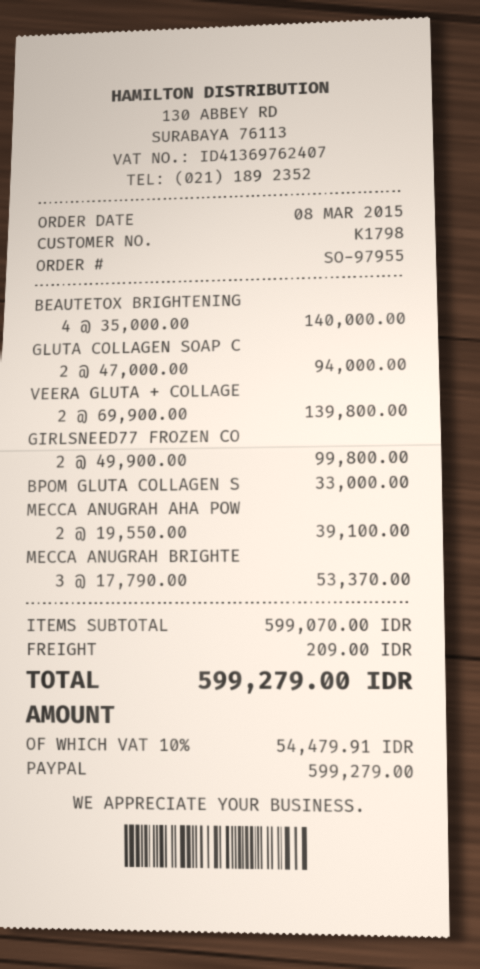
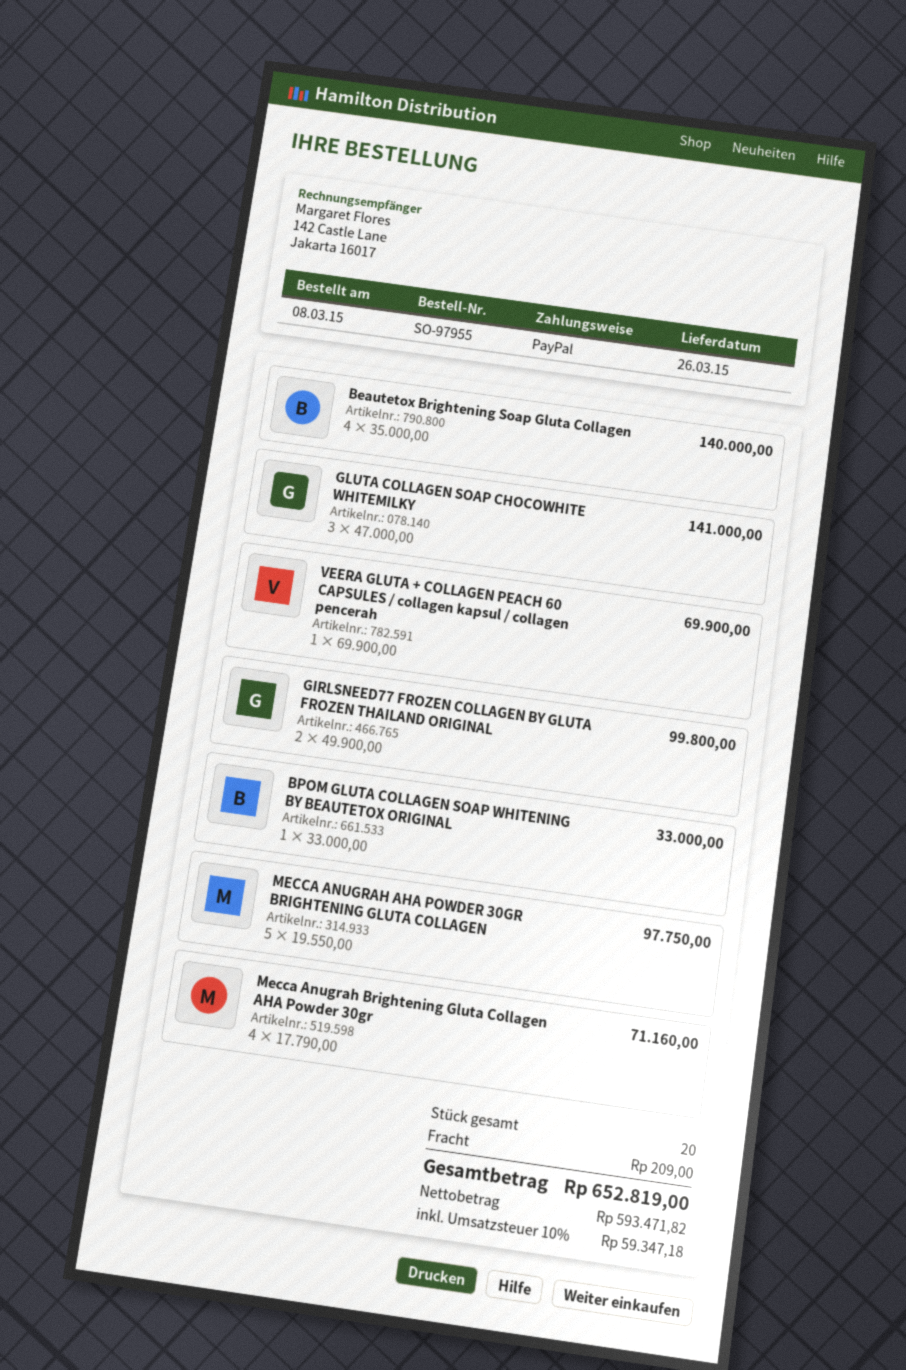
GLUTA COLLAGEN SOAP C: 2 x 47000.00 = 94000.00 -> 3 x 47000.00 = 141000.00
VEERA GLUTA + COLLAGE: 2 x 69900.00 = 139800.00 -> 1 x 69900.00 = 69900.00
MECCA ANUGRAH AHA POW: 2 x 19550.00 = 39100.00 -> 5 x 19550.00 = 97750.00
MECCA ANUGRAH BRIGHTE: 3 x 17790.00 = 53370.00 -> 4 x 17790.00 = 71160.00
tax: 10% = 54479.91 -> 10% = 59347.18
total: 599279.00 -> 652819.00

